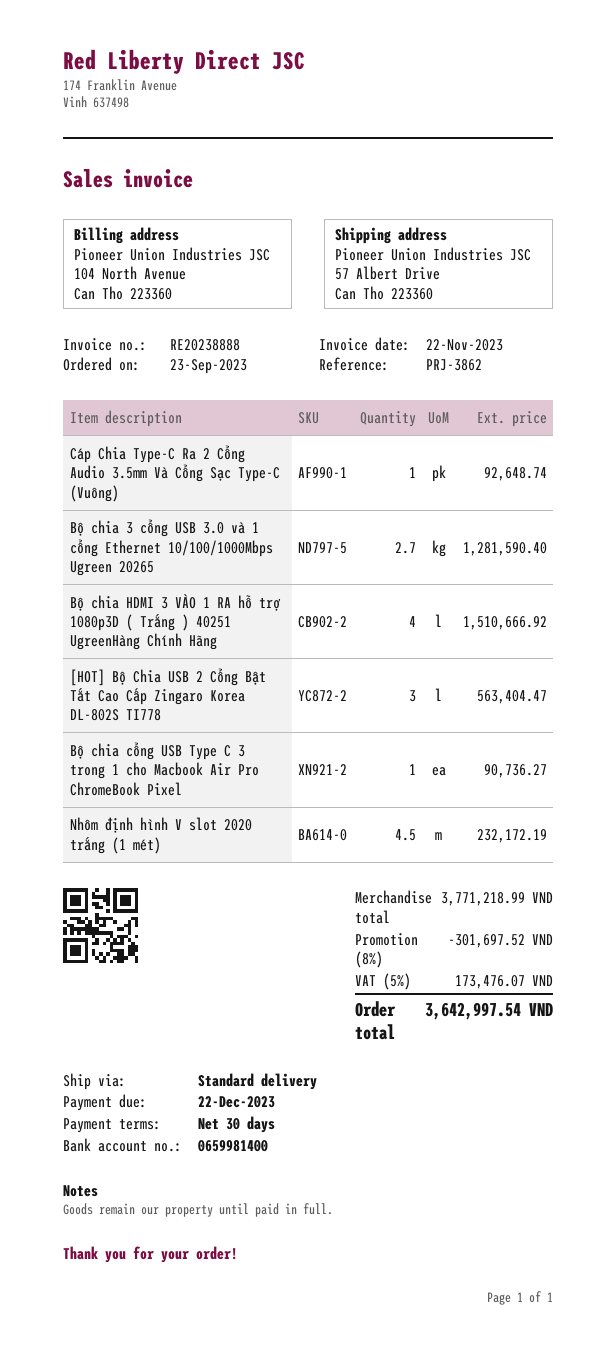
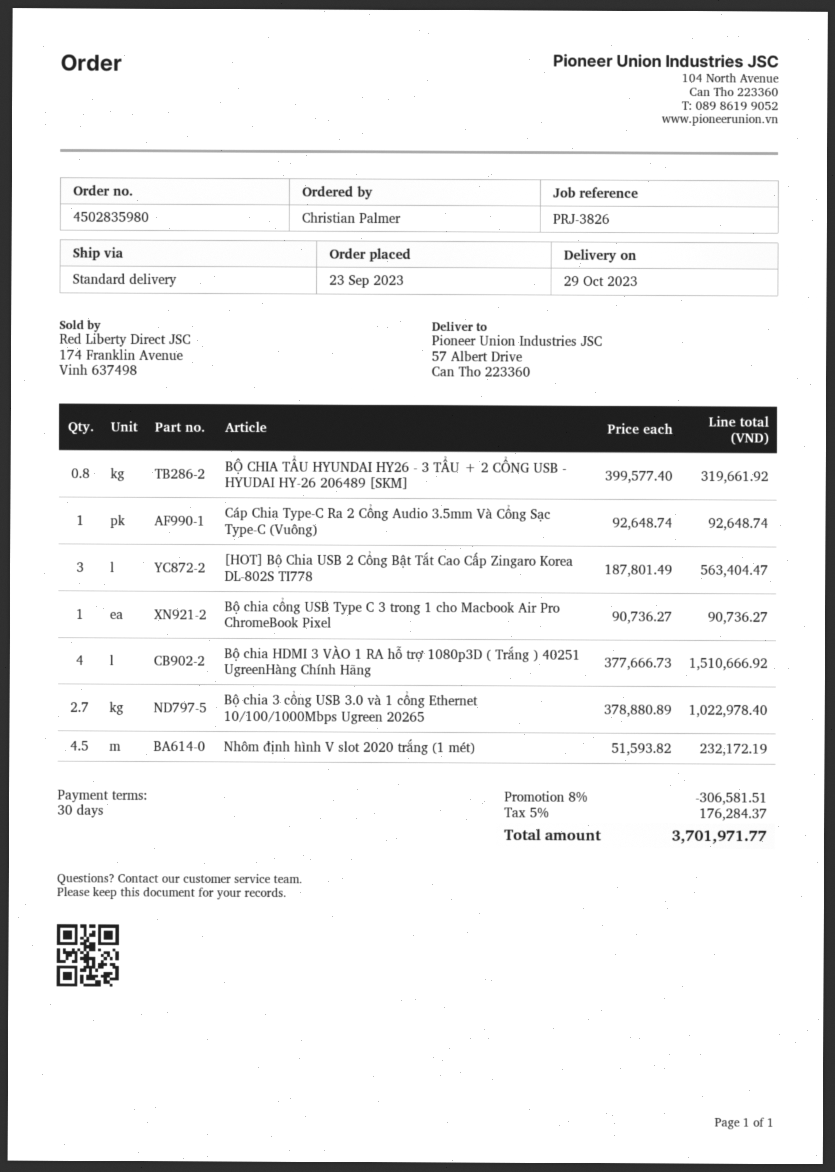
reference: PRJ-3862 -> PRJ-3826
Bộ chia 3 cổng USB 3.0 và 1 cổng Ethernet 10/100/1000Mbps Ugreen 20265: 2.7 for 1281590.40 -> 2.7 for 1022978.40
BỘ CHIA TẨU HYUNDAI HY26 - 3 TẨU + 2 CỔNG USB - HYUDAI HY-26 206489 [SKM]: none -> 0.8 for 319661.92
discount: 8% = 301697.52 -> 8% = 306581.51
tax: 5% = 173476.07 -> 5% = 176284.37
total: 3642997.54 -> 3701971.77

